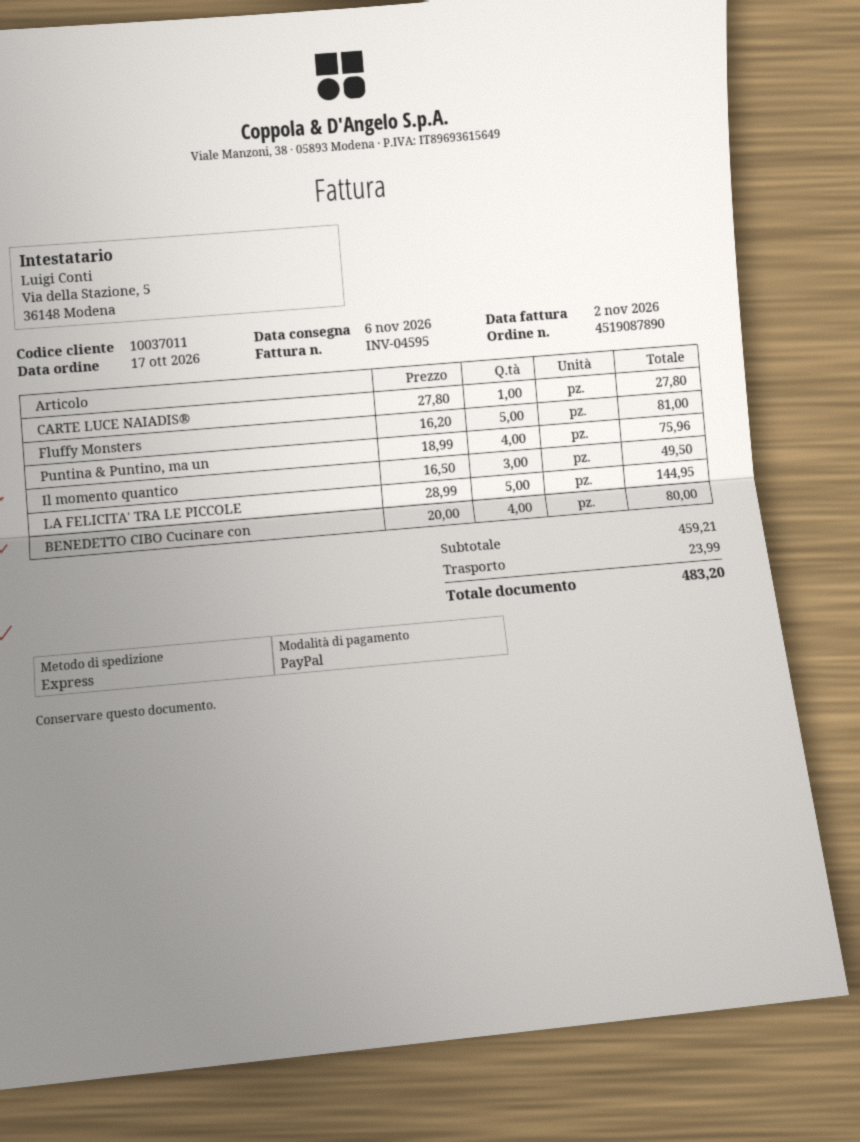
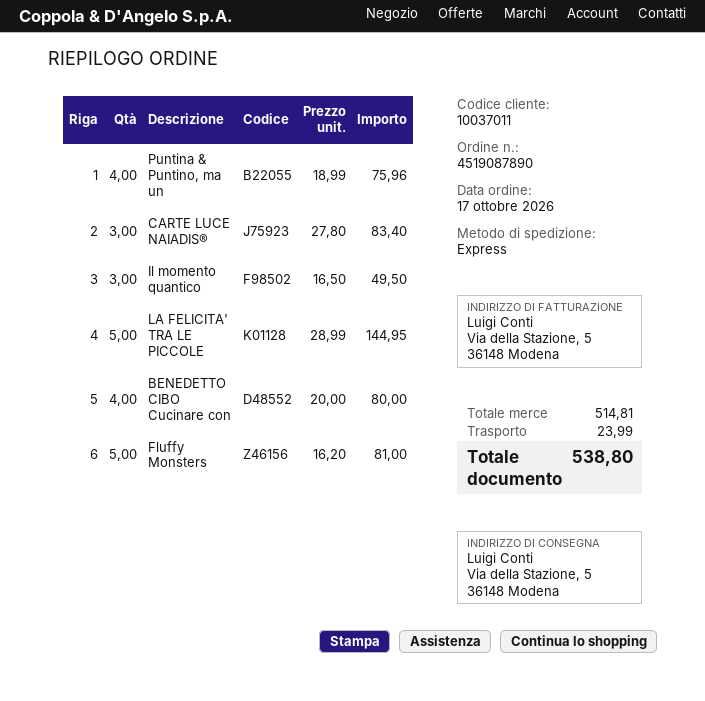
CARTE LUCE NAIADIS®: 1 x 27.80 = 27.80 -> 3 x 27.80 = 83.40
subtotal: 459.21 -> 514.81
total: 483.20 -> 538.80

